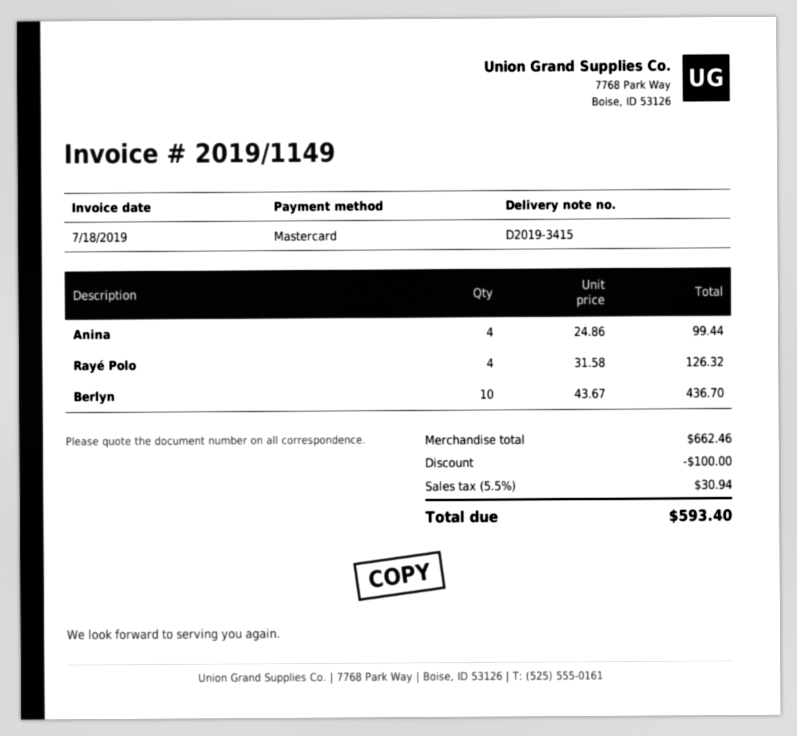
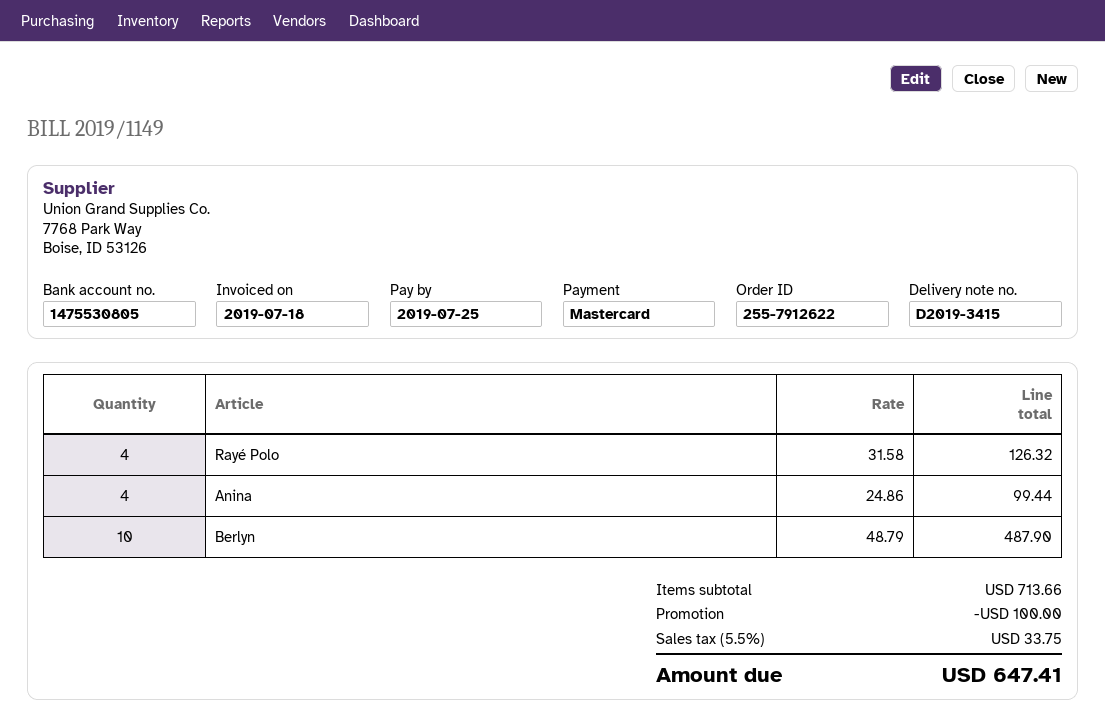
Berlyn: 10 x 43.67 = 436.70 -> 10 x 48.79 = 487.90
subtotal: 662.46 -> 713.66
tax: 5.5% = 30.94 -> 5.5% = 33.75
total: 593.40 -> 647.41

